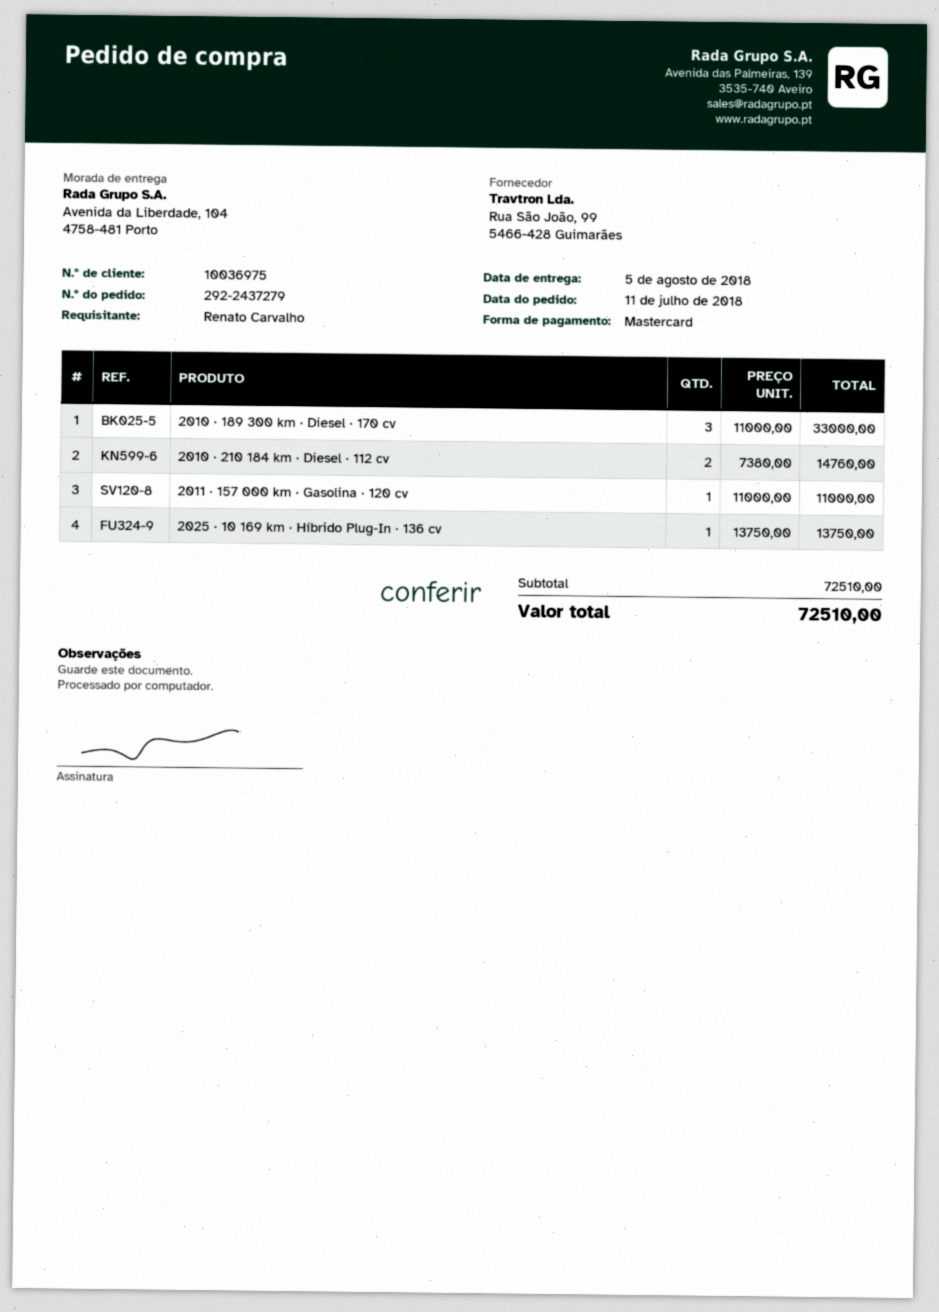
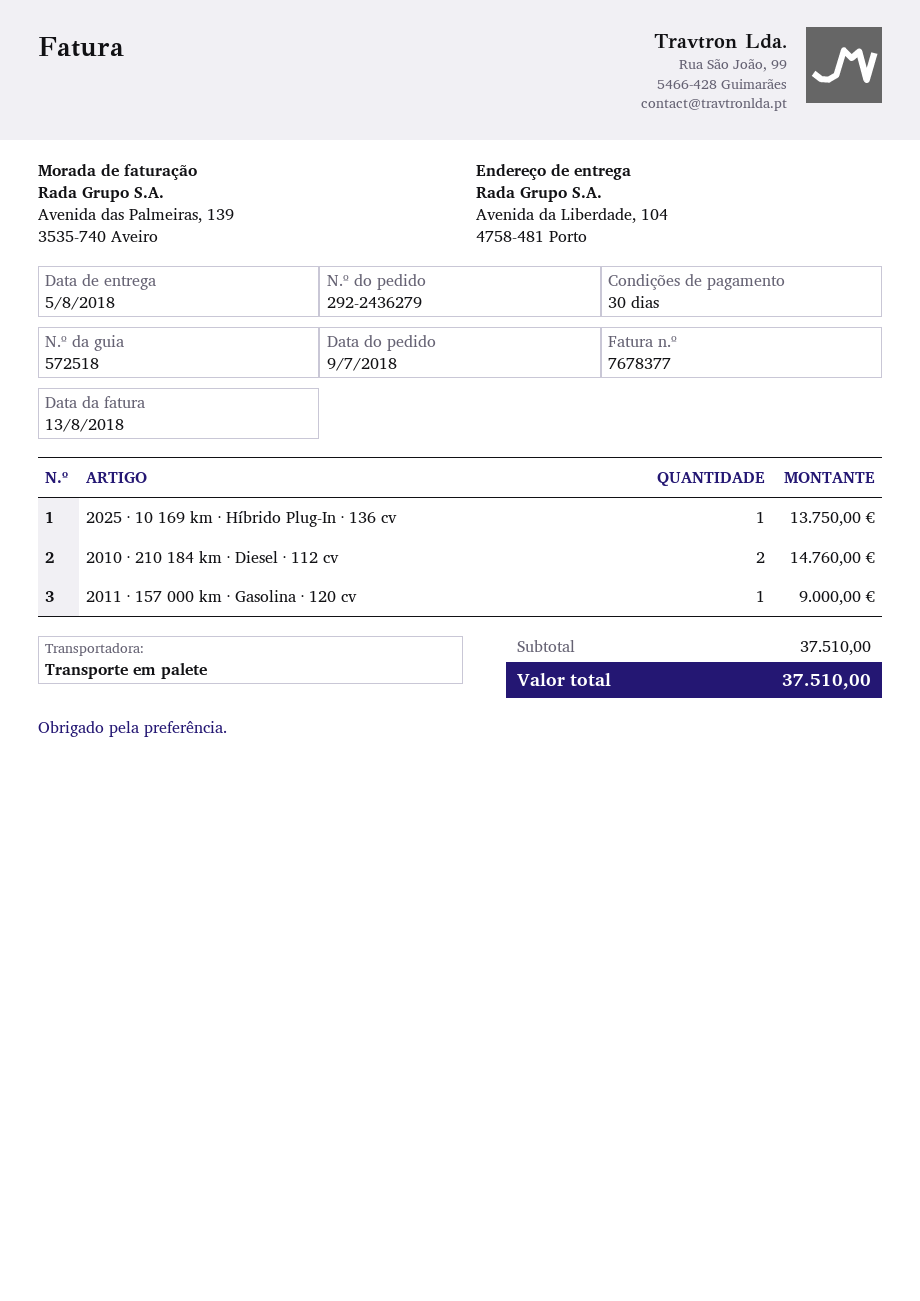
order number: 292-2437279 -> 292-2436279
order date: 2018-07-11 -> 2018-07-09
2010 · 189 300 km · Diesel · 170 cv: 3 for 33000.00 -> none
2011 · 157 000 km · Gasolina · 120 cv: 1 for 11000.00 -> 1 for 9000.00
subtotal: 72510.00 -> 37510.00
total: 72510.00 -> 37510.00

